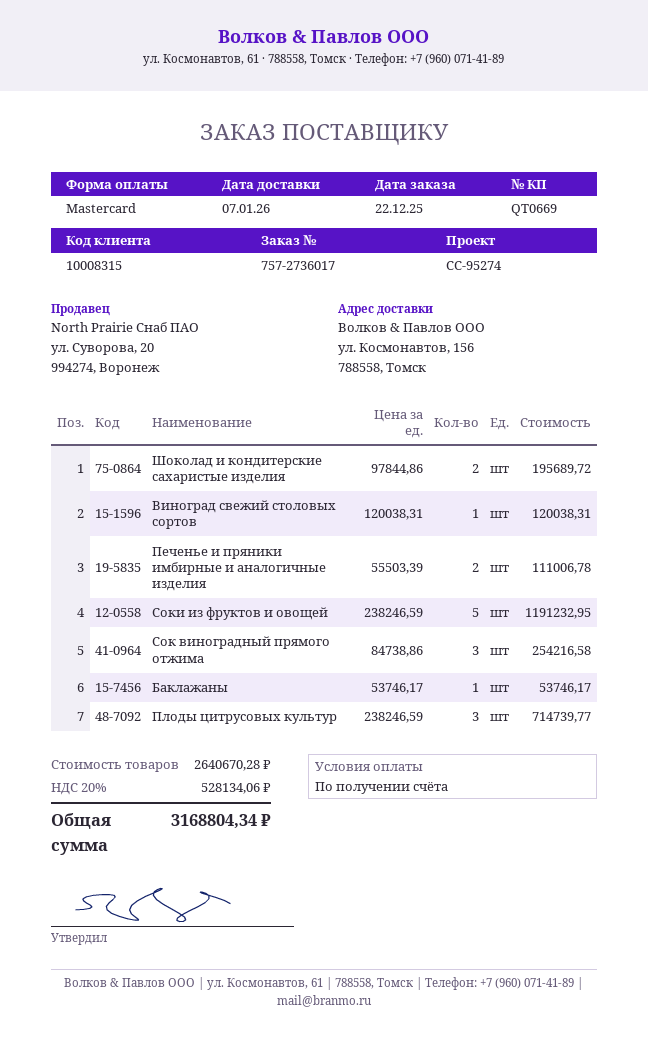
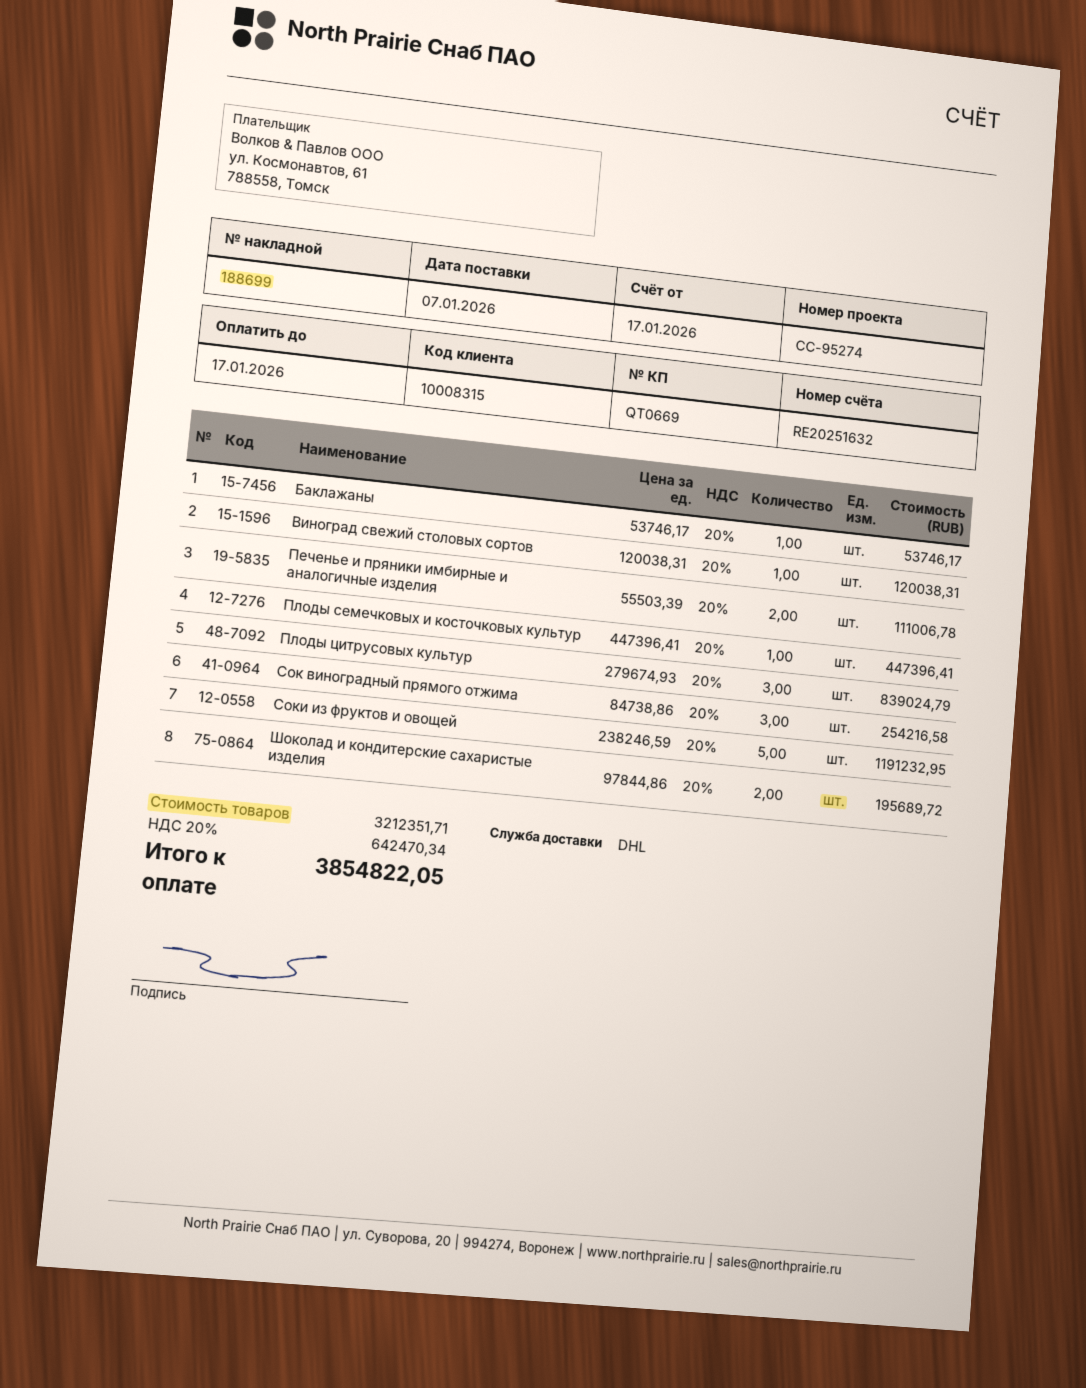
Плоды цитрусовых культур: 3 x 238246.59 = 714739.77 -> 3 x 279674.93 = 839024.79
Плоды семечковых и косточковых культур: none -> 1 x 447396.41 = 447396.41
subtotal: 2640670.28 -> 3212351.71
tax: 20% = 528134.06 -> 20% = 642470.34
total: 3168804.34 -> 3854822.05

